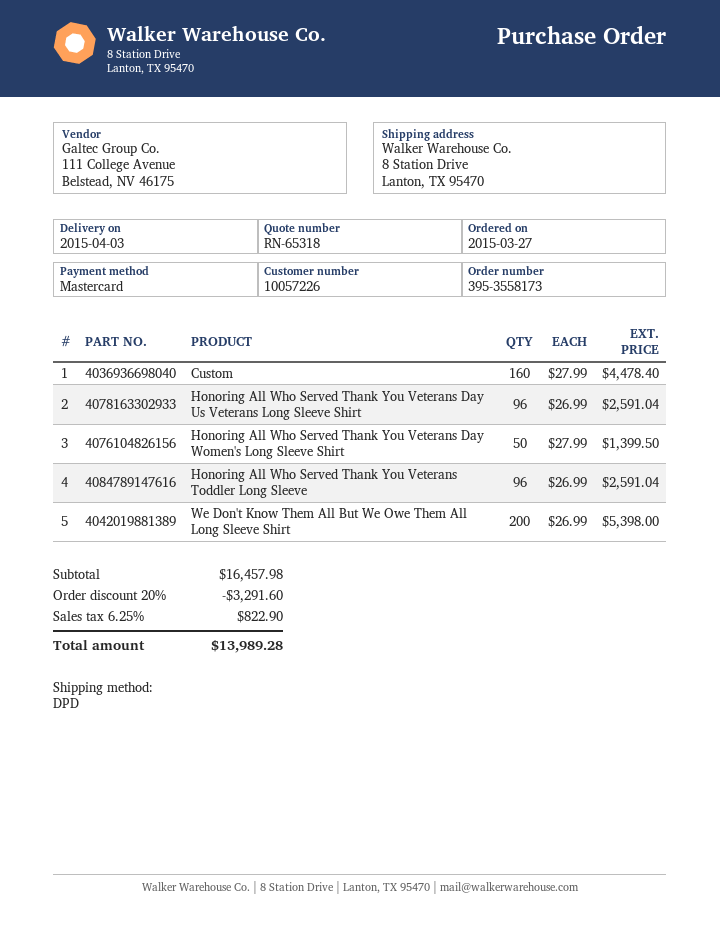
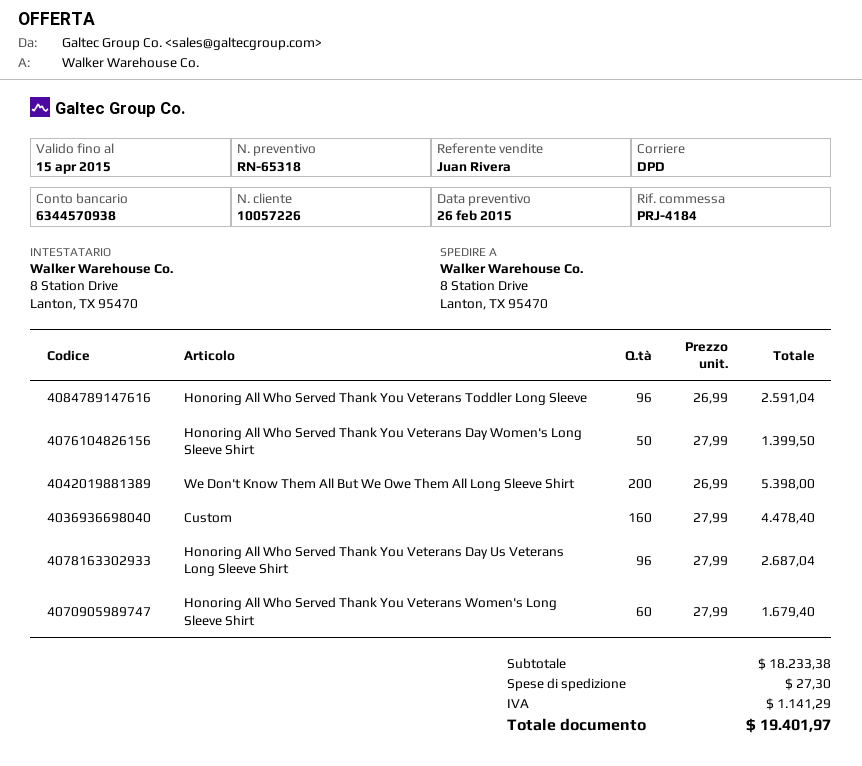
Honoring All Who Served Thank You Veterans Day Us Veterans Long Sleeve Shirt: 96 x 26.99 = 2591.04 -> 96 x 27.99 = 2687.04
Honoring All Who Served Thank You Veterans Women's Long Sleeve Shirt: none -> 60 x 27.99 = 1679.40
subtotal: 16457.98 -> 18233.38
discount: 20% = 3291.60 -> none
shipping: none -> 27.30
tax: 822.90 -> 1141.29
total: 13989.28 -> 19401.97

